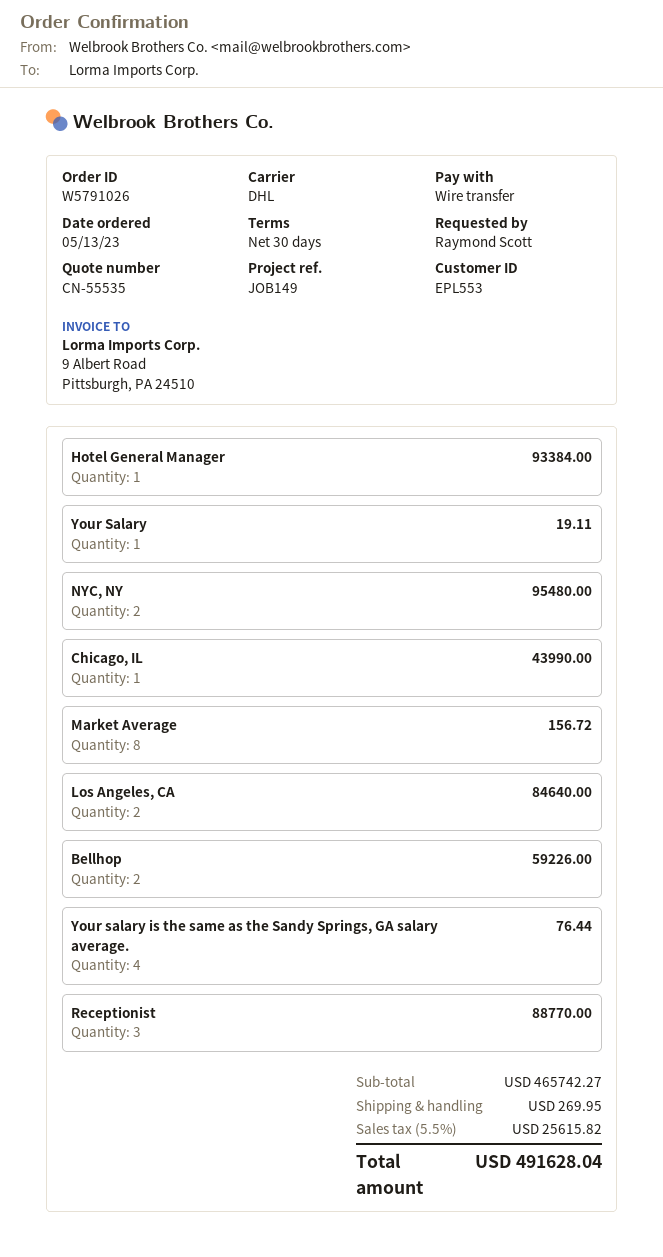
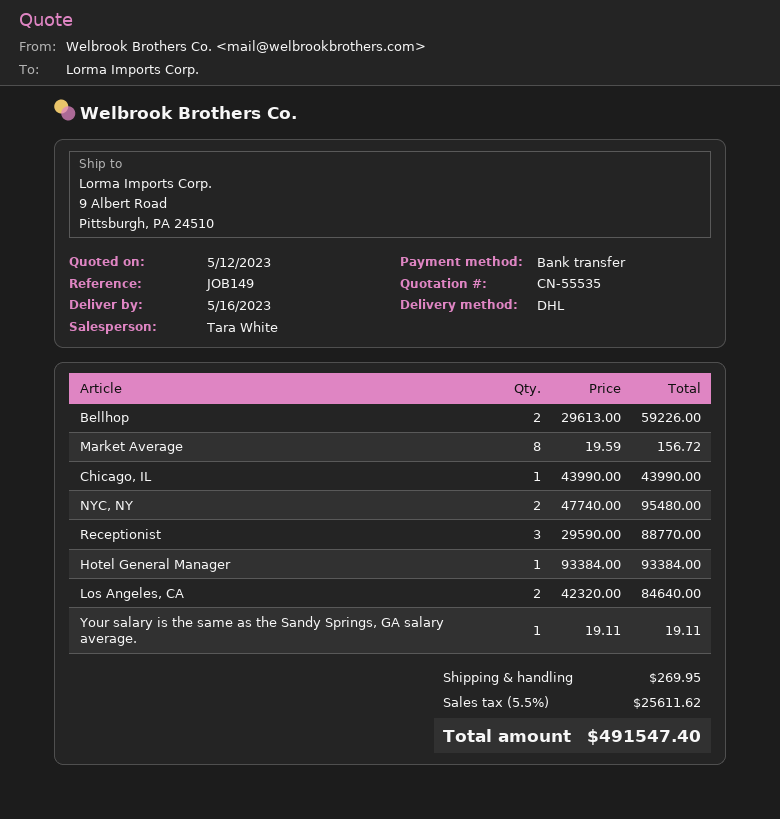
Your Salary: 1 for 19.11 -> none
Your salary is the same as the Sandy Springs, GA salary average.: 4 for 76.44 -> 1 for 19.11
tax: 5.5% = 25615.82 -> 5.5% = 25611.62
total: 491628.04 -> 491547.40

